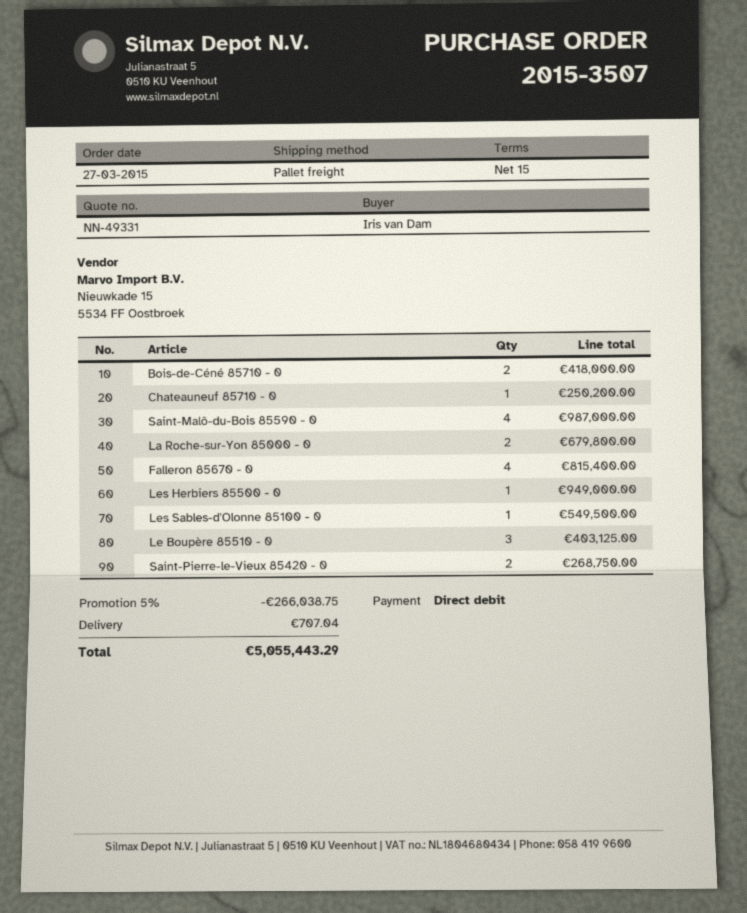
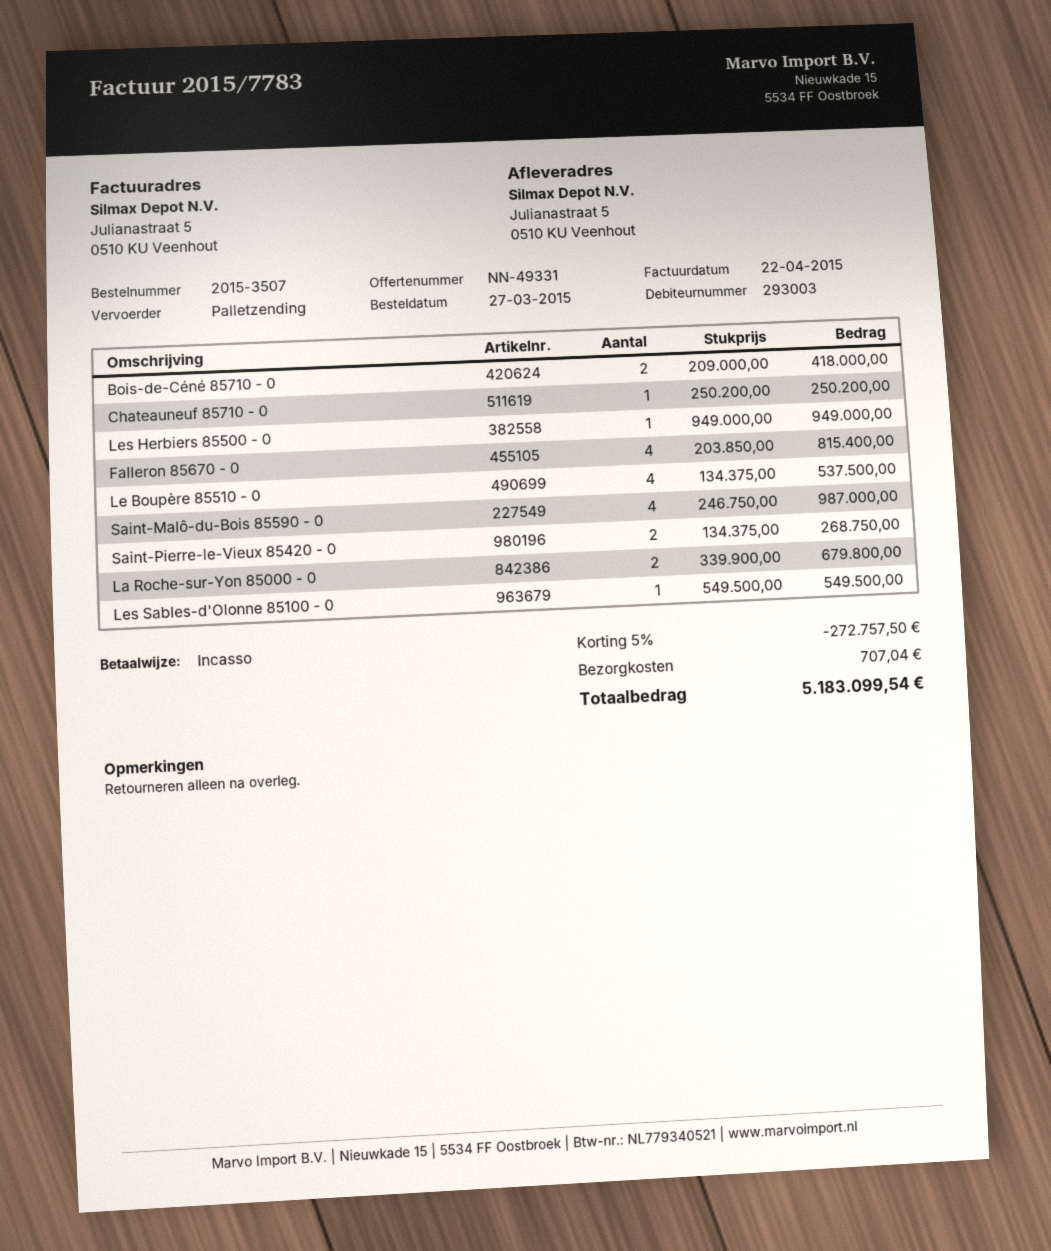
Le Boupère 85510 - 0: 3 for 403125.00 -> 4 for 537500.00
discount: 5% = 266038.75 -> 5% = 272757.50
total: 5055443.29 -> 5183099.54

